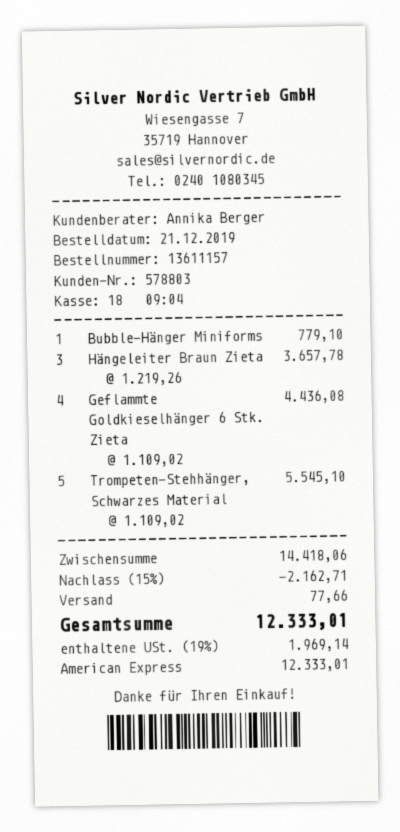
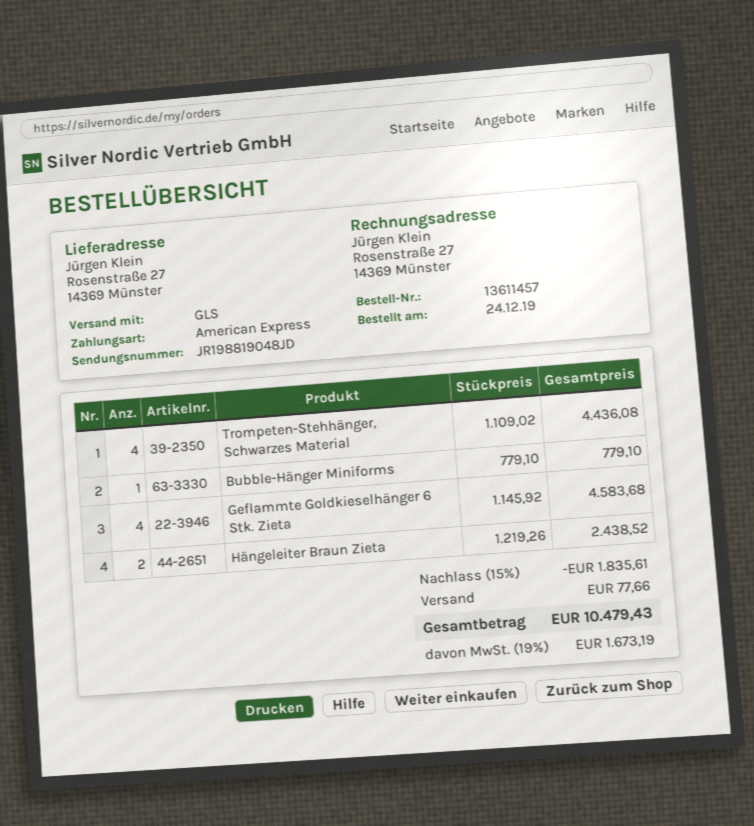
order number: 13611157 -> 13611457
order date: 2019-12-21 -> 2019-12-24
Hängeleiter Braun Zieta: 3 x 1219.26 = 3657.78 -> 2 x 1219.26 = 2438.52
Geflammte Goldkieselhänger 6 Stk. Zieta: 4 x 1109.02 = 4436.08 -> 4 x 1145.92 = 4583.68
Trompeten-Stehhänger, Schwarzes Material: 5 x 1109.02 = 5545.10 -> 4 x 1109.02 = 4436.08
discount: 15% = 2162.71 -> 15% = 1835.61
tax: 19% = 1969.14 -> 19% = 1673.19
total: 12333.01 -> 10479.43

